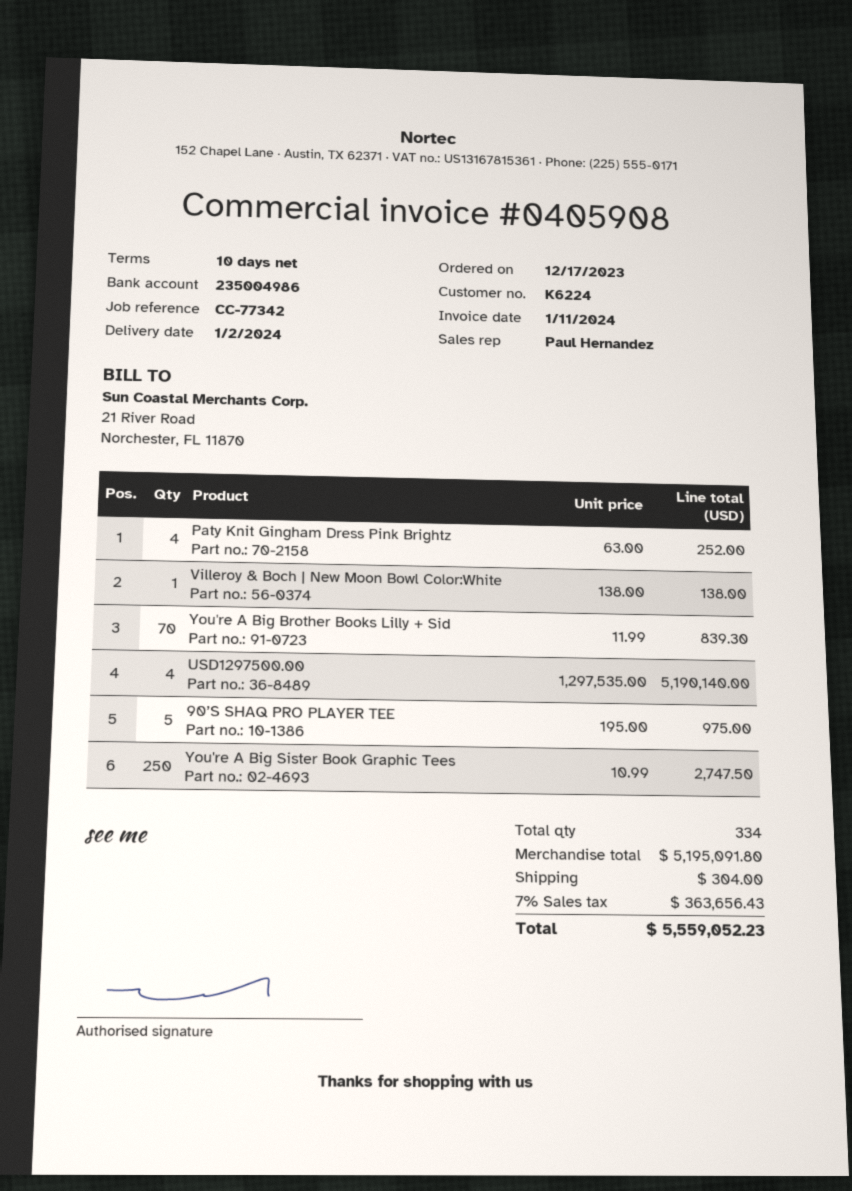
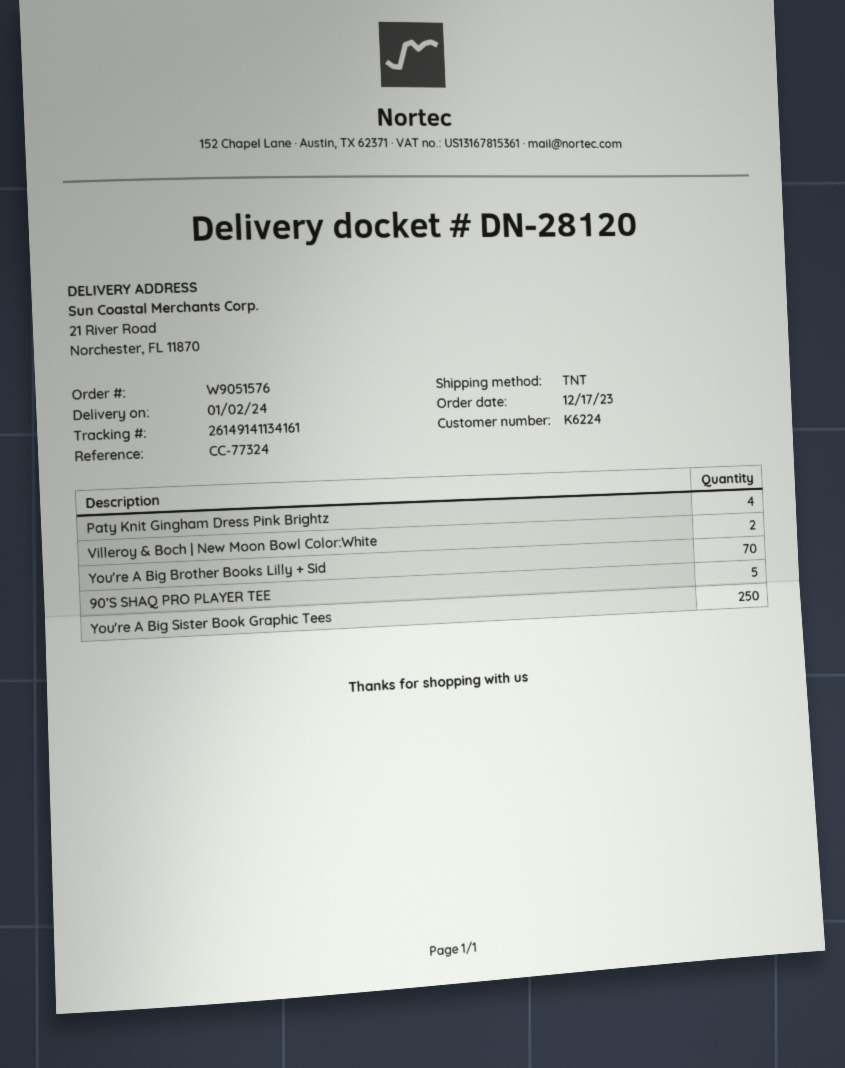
reference: CC-77342 -> CC-77324
Villeroy & Boch | New Moon Bowl Color:White: 1 -> 2
USD1297500.00: 4 -> none

